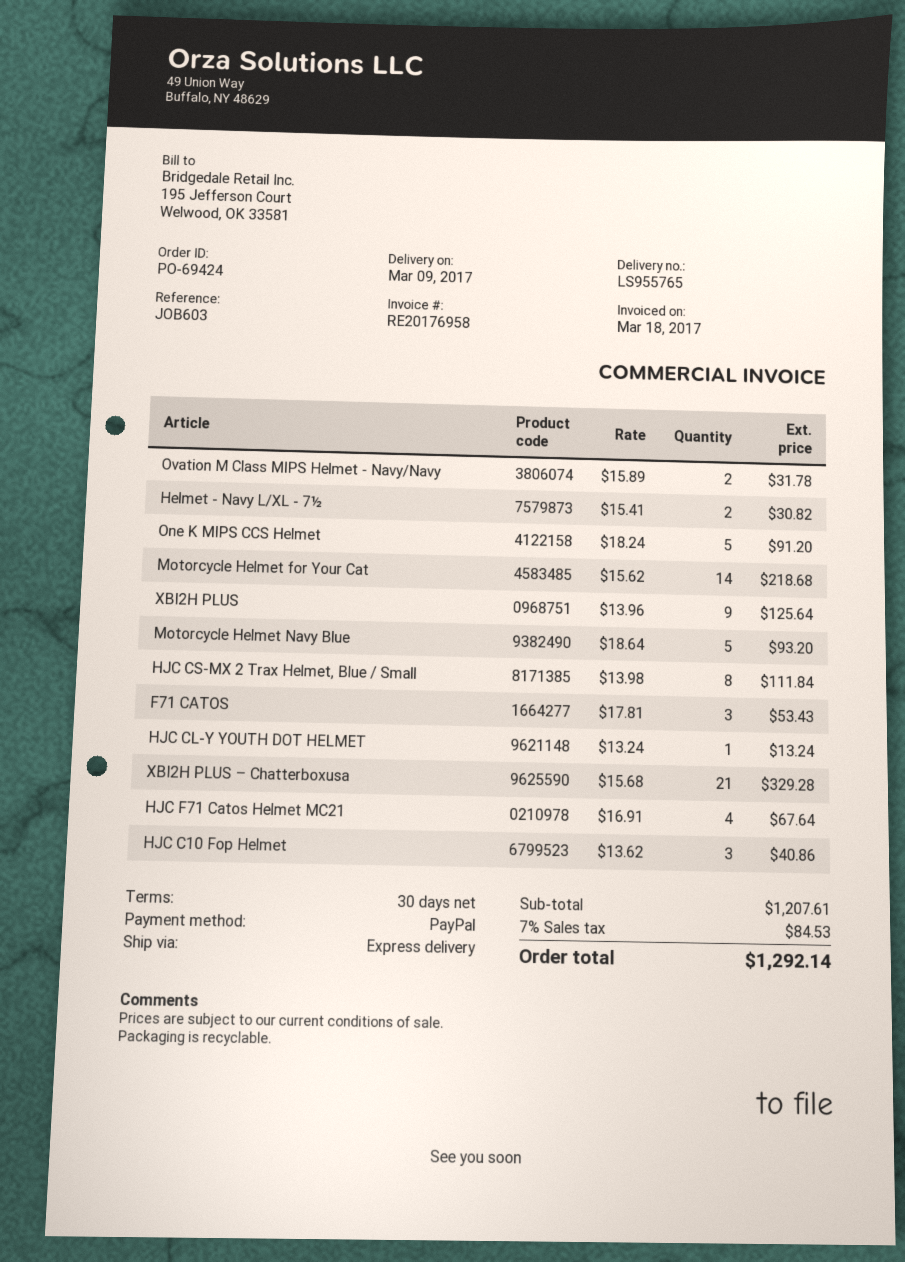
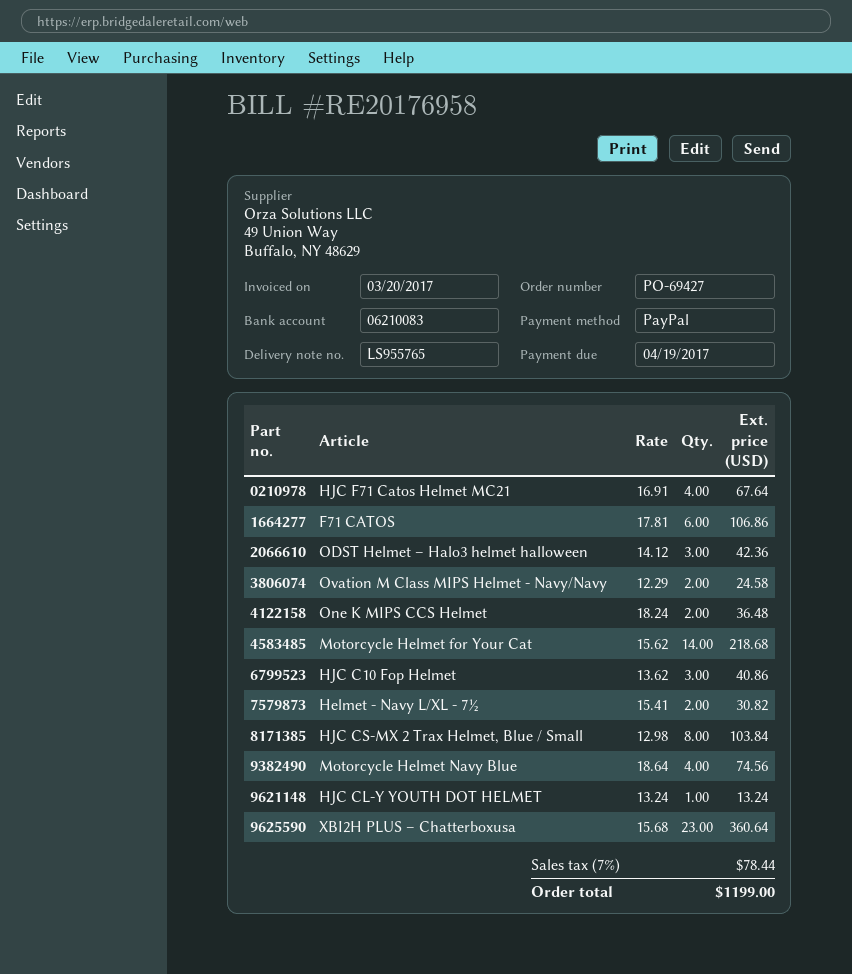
order number: PO-69424 -> PO-69427
invoice date: 2017-03-18 -> 2017-03-20
Ovation M Class MIPS Helmet - Navy/Navy: 2 x 15.89 = 31.78 -> 2 x 12.29 = 24.58
One K MIPS CCS Helmet: 5 x 18.24 = 91.20 -> 2 x 18.24 = 36.48
XBI2H PLUS: 9 x 13.96 = 125.64 -> none
Motorcycle Helmet Navy Blue: 5 x 18.64 = 93.20 -> 4 x 18.64 = 74.56
HJC CS-MX 2 Trax Helmet, Blue / Small: 8 x 13.98 = 111.84 -> 8 x 12.98 = 103.84
F71 CATOS: 3 x 17.81 = 53.43 -> 6 x 17.81 = 106.86
XBI2H PLUS – Chatterboxusa: 21 x 15.68 = 329.28 -> 23 x 15.68 = 360.64
ODST Helmet – Halo3 helmet halloween: none -> 3 x 14.12 = 42.36
tax: 7% = 84.53 -> 7% = 78.44
total: 1292.14 -> 1199.00

